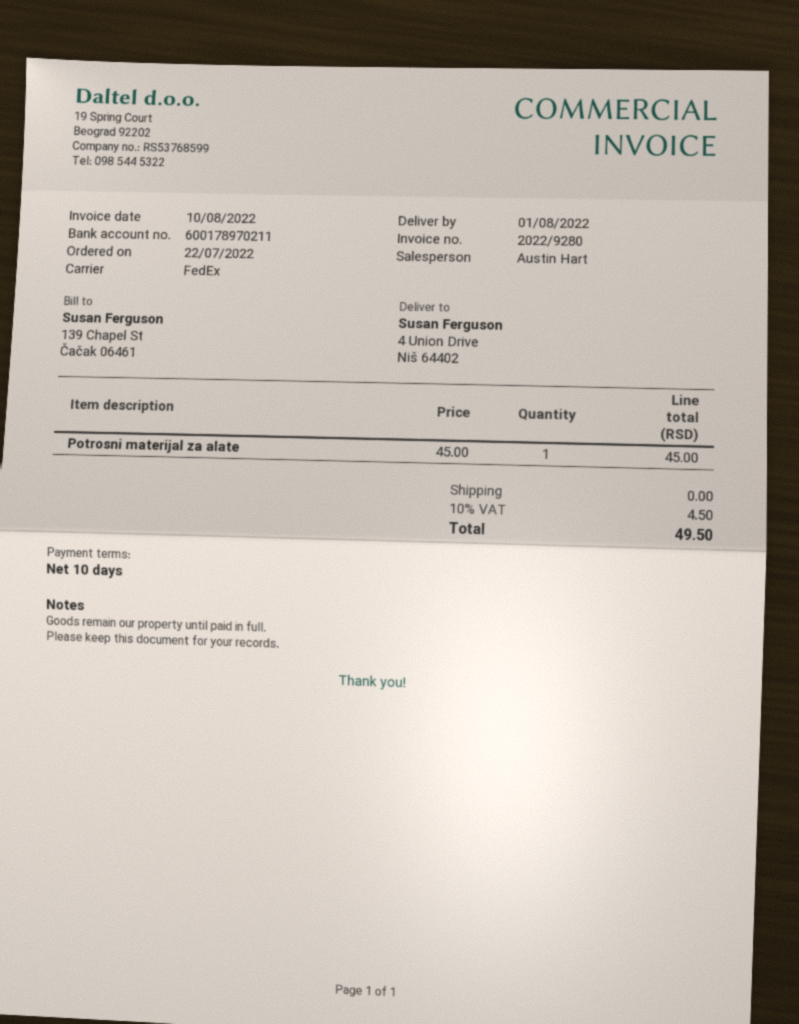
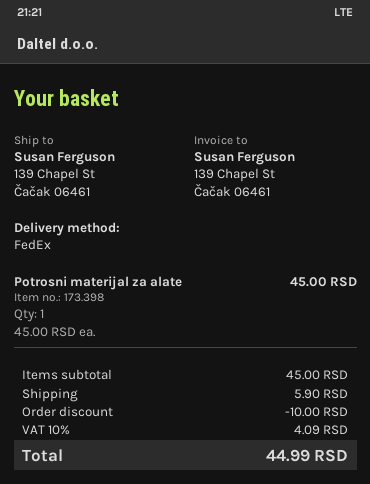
ship to: 4 Union Drive, Niš 64402 -> 139 Chapel St, Čačak 06461
discount: none -> 10.00
shipping: 0.00 -> 5.90
tax: 10% = 4.50 -> 10% = 4.09
total: 49.50 -> 44.99

